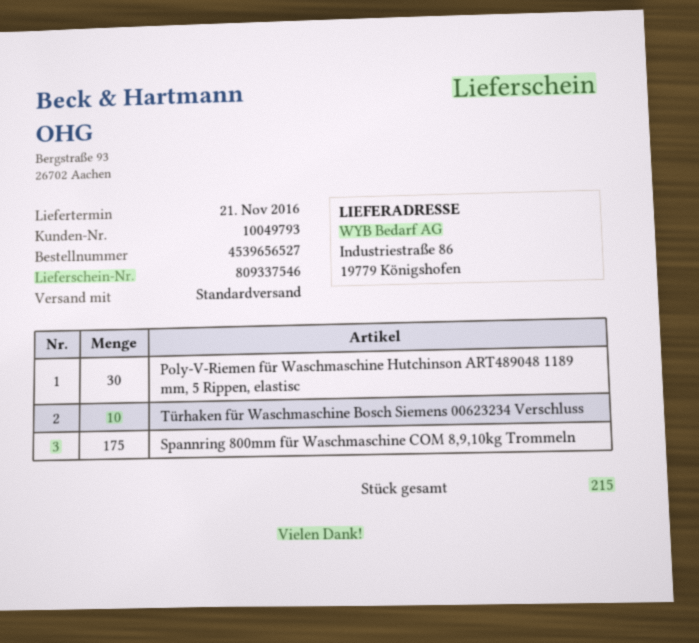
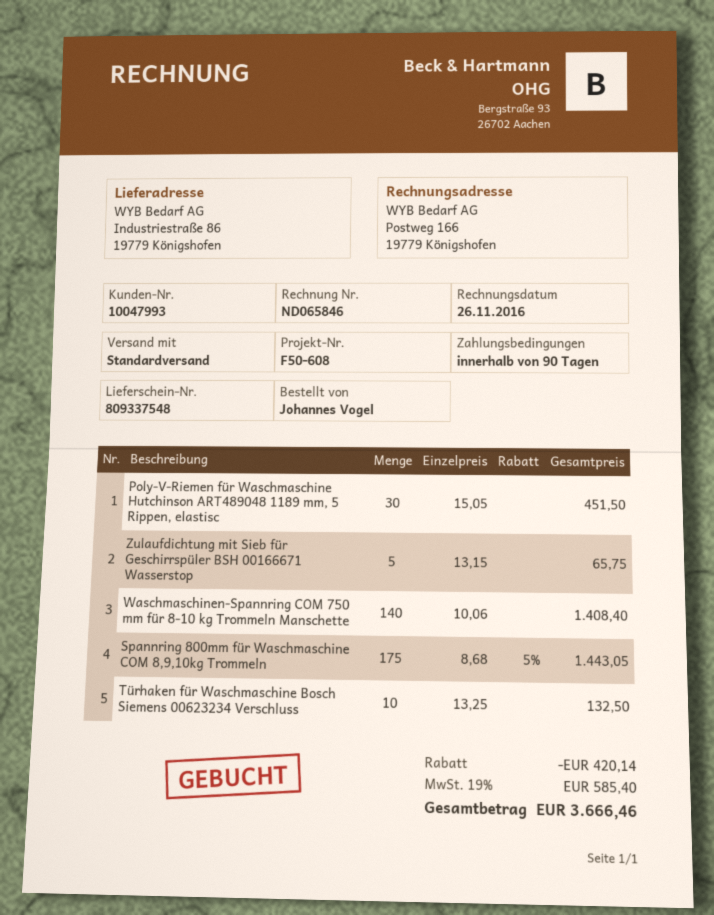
delivery note number: 809337546 -> 809337548
customer number: 10049793 -> 10047993
Zulaufdichtung mit Sieb für Geschirrspüler BSH 00166671 Wasserstop: none -> 5
Waschmaschinen-Spannring COM 750 mm für 8-10 kg Trommeln Manschette: none -> 140

